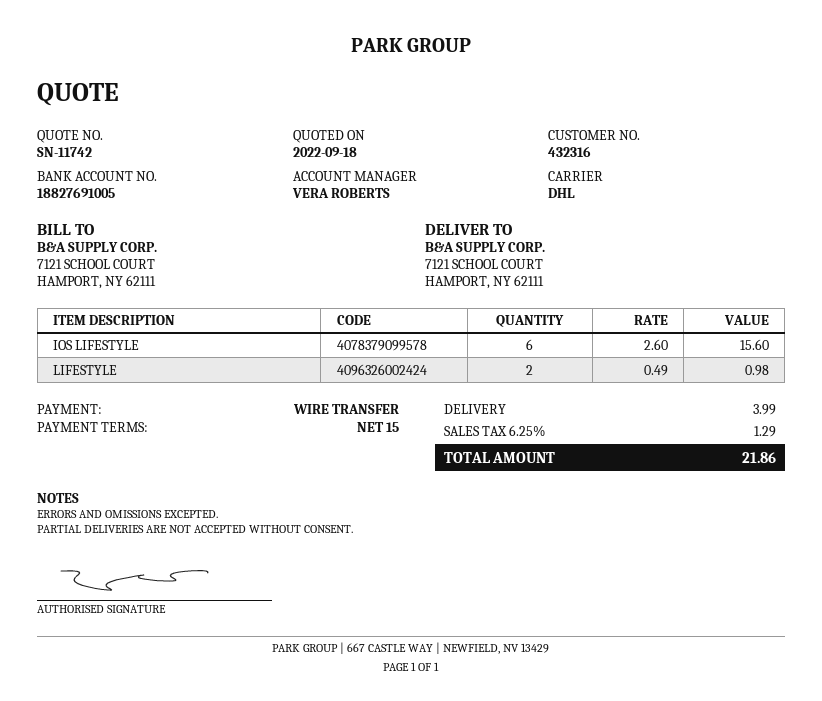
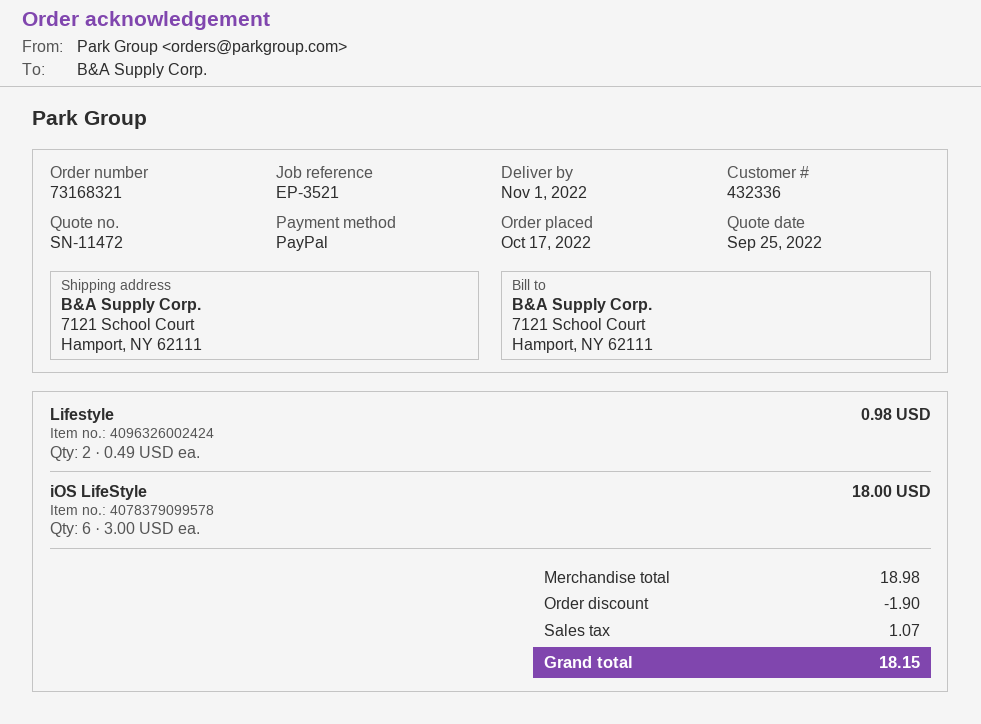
quote number: SN-11742 -> SN-11472
quote date: 2022-09-18 -> 2022-09-25
customer number: 432316 -> 432336
payment method: bank transfer -> PayPal
IOS LIFESTYLE: 6 x 2.60 = 15.60 -> 6 x 3.00 = 18.00
discount: none -> 1.90
shipping: 3.99 -> none
tax: 1.29 -> 1.07
total: 21.86 -> 18.15

